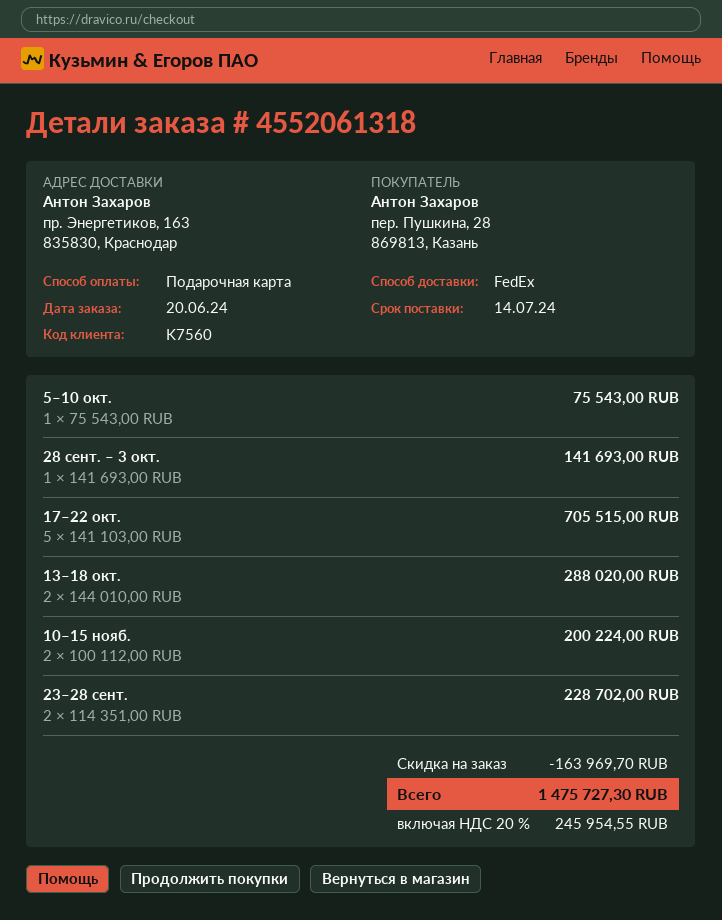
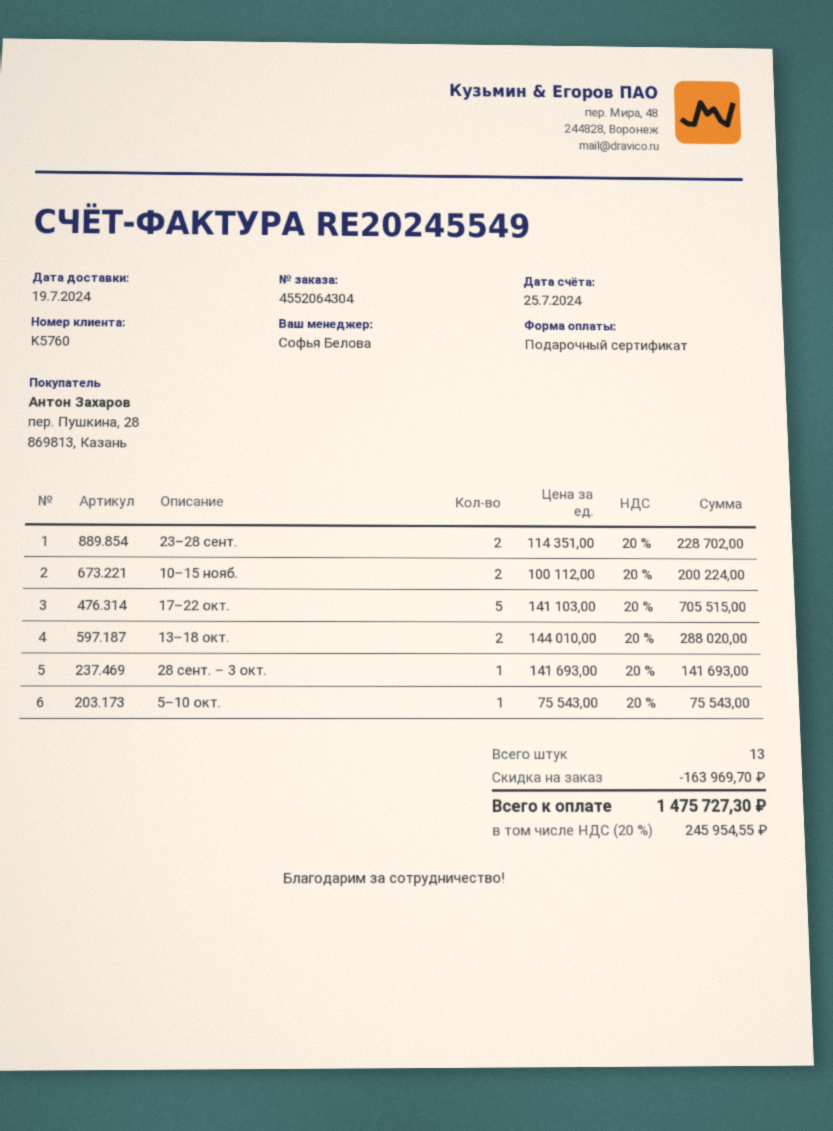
order number: 4552061318 -> 4552064304
delivery date: 2024-07-14 -> 2024-07-19
customer number: K7560 -> K5760

